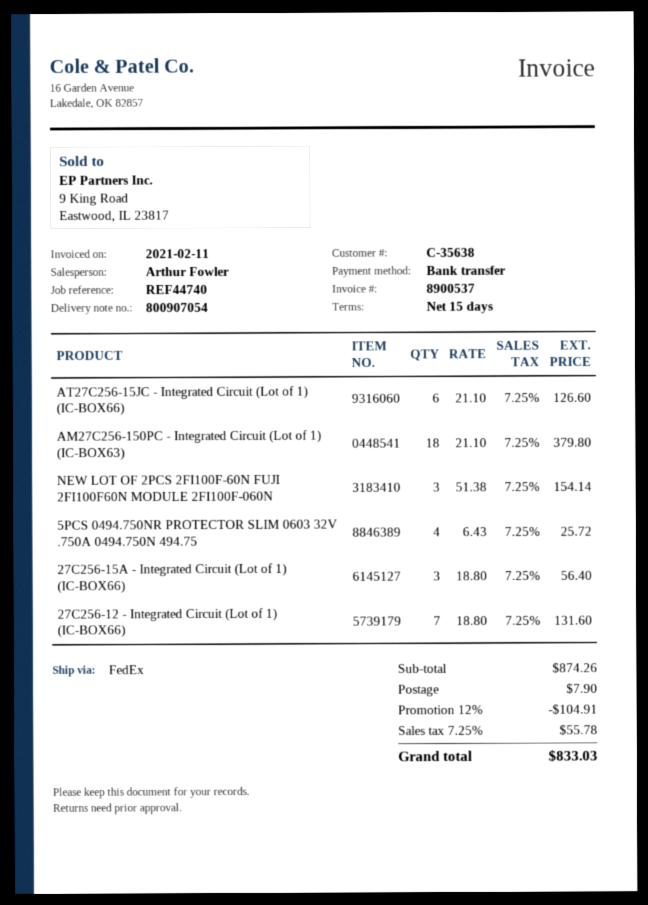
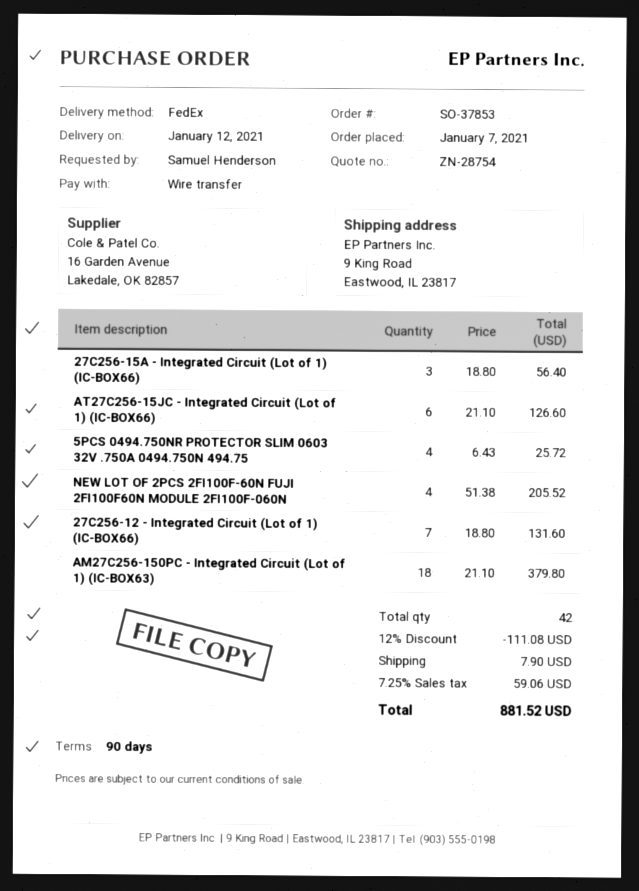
payment terms: 15 days -> 90 days
NEW LOT OF 2PCS 2FI100F-60N FUJI 2FI100F60N MODULE 2FI100F-060N: 3 x 51.38 = 154.14 -> 4 x 51.38 = 205.52
discount: 12% = 104.91 -> 12% = 111.08
tax: 7.25% = 55.78 -> 7.25% = 59.06
total: 833.03 -> 881.52

